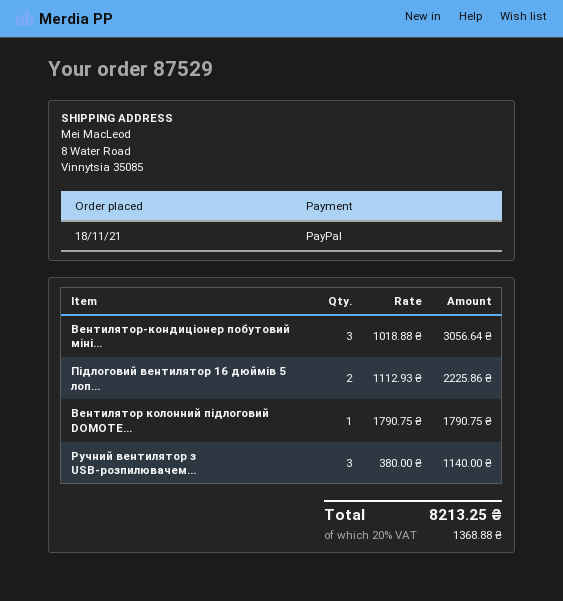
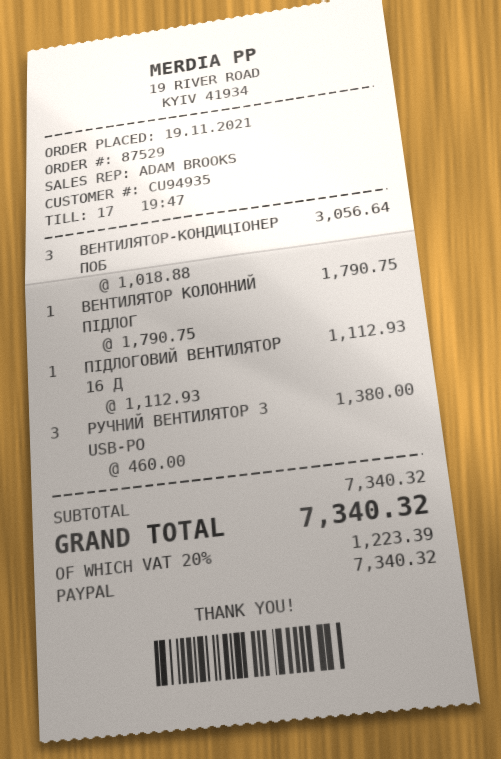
order date: 2021-11-18 -> 2021-11-19
Підлоговий вентилятор 16 дюймів 5 лоп...: 2 x 1112.93 = 2225.86 -> 1 x 1112.93 = 1112.93
Ручний вентилятор з USB-розпилювачем...: 3 x 380.00 = 1140.00 -> 3 x 460.00 = 1380.00
tax: 20% = 1368.88 -> 20% = 1223.39
total: 8213.25 -> 7340.32

